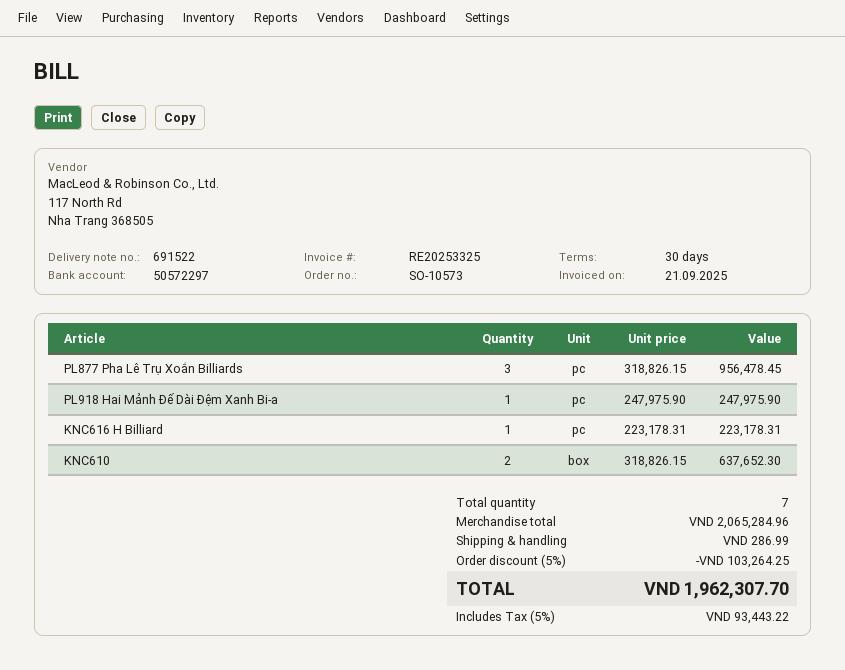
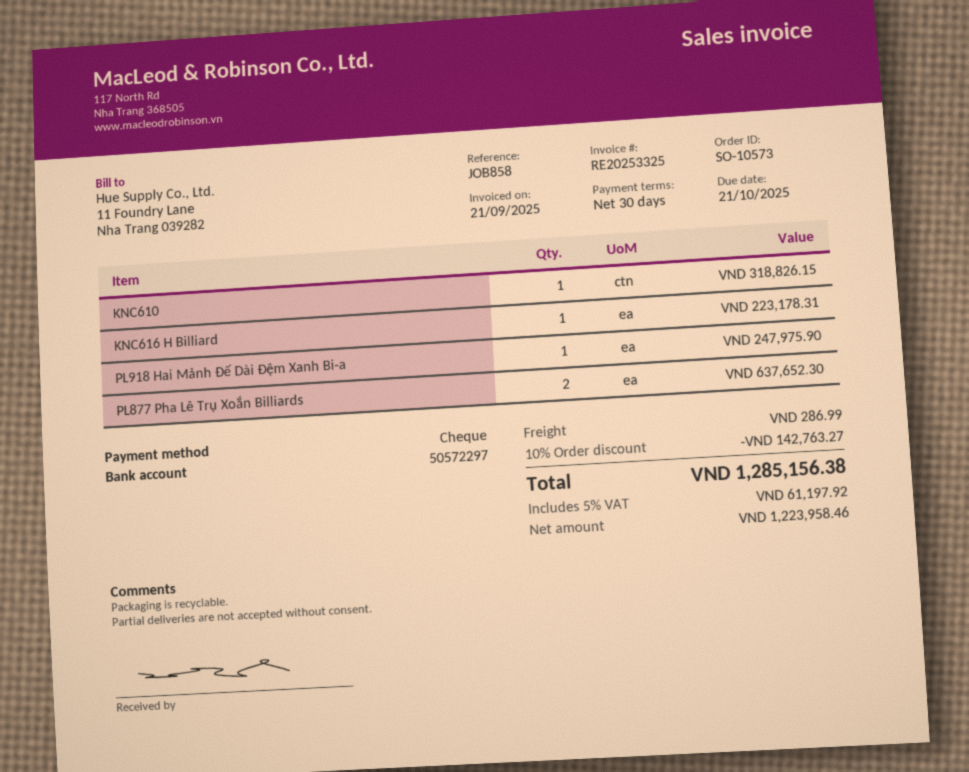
PL877 Pha Lê Trụ Xoắn Billiards: 3 for 956478.45 -> 2 for 637652.30
KNC610: 2 for 637652.30 -> 1 for 318826.15
discount: 5% = 103264.25 -> 10% = 142763.27
tax: 5% = 93443.22 -> 5% = 61197.92
total: 1962307.70 -> 1285156.38

